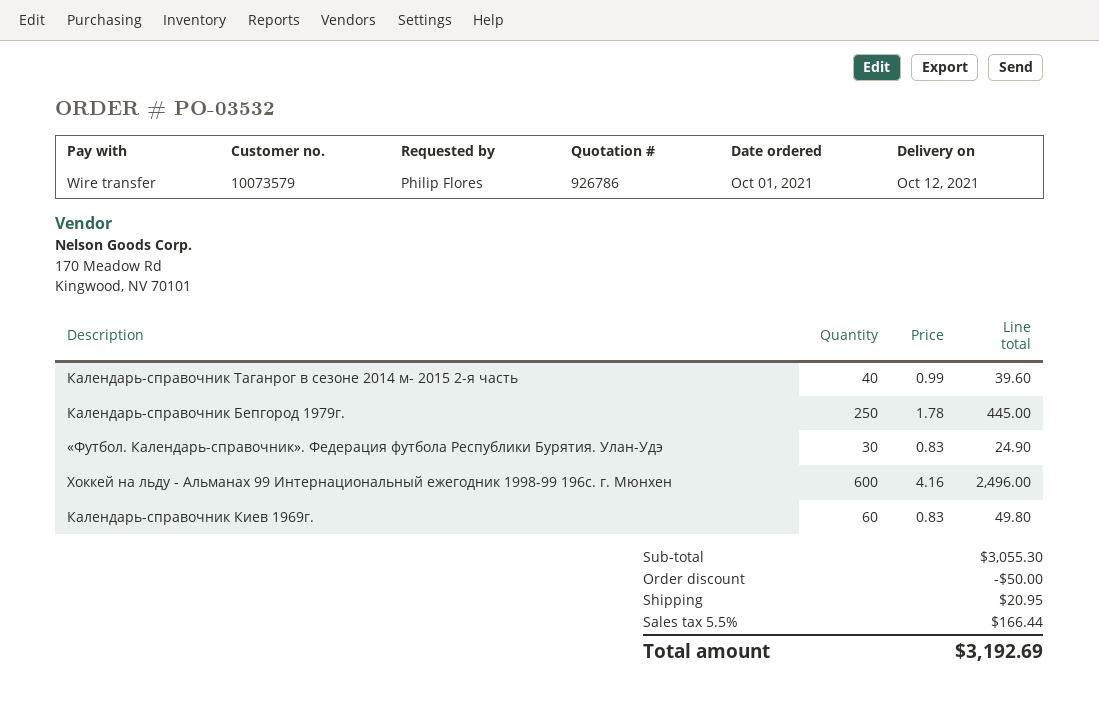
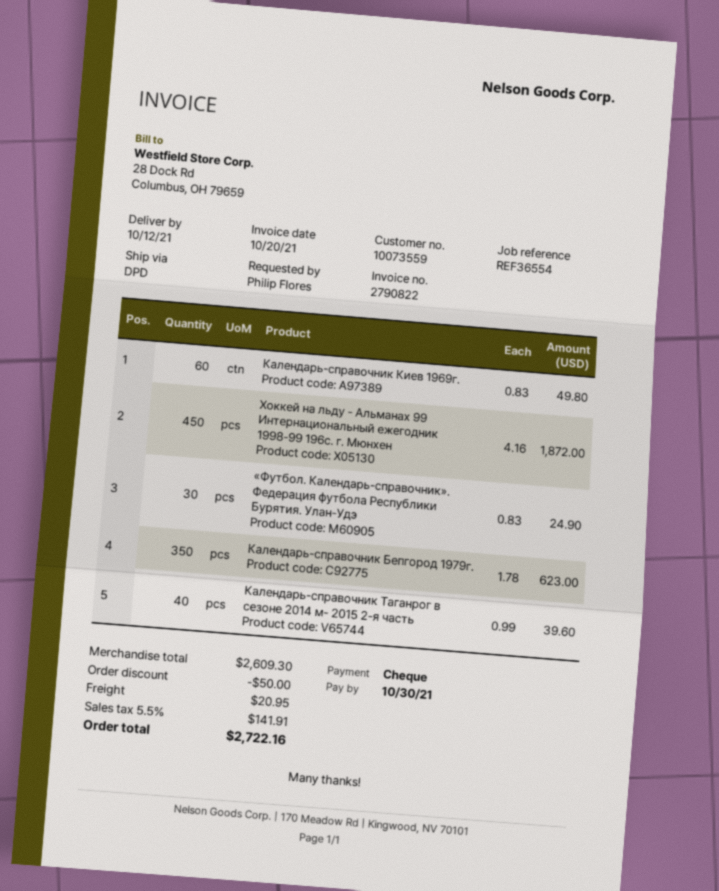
customer number: 10073579 -> 10073559
payment method: bank transfer -> cheque
Календарь-справочник Бепгород 1979г.: 250 x 1.78 = 445.00 -> 350 x 1.78 = 623.00
Хоккей на льду - Альманах 99 Интернациональный ежегодник 1998-99 196с. г. Мюнхен: 600 x 4.16 = 2496.00 -> 450 x 4.16 = 1872.00
subtotal: 3055.30 -> 2609.30
tax: 5.5% = 166.44 -> 5.5% = 141.91
total: 3192.69 -> 2722.16

